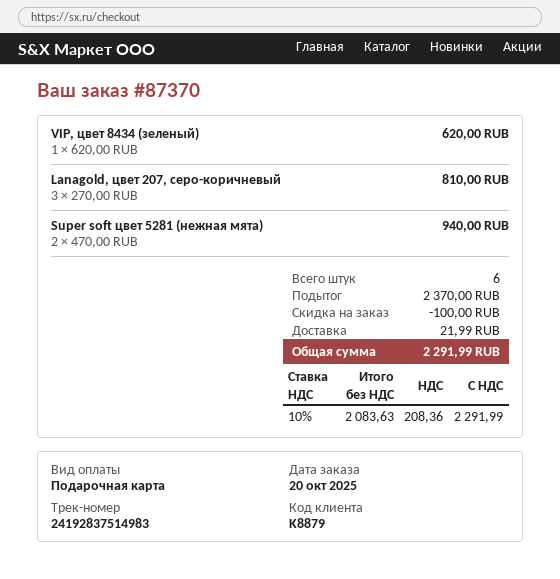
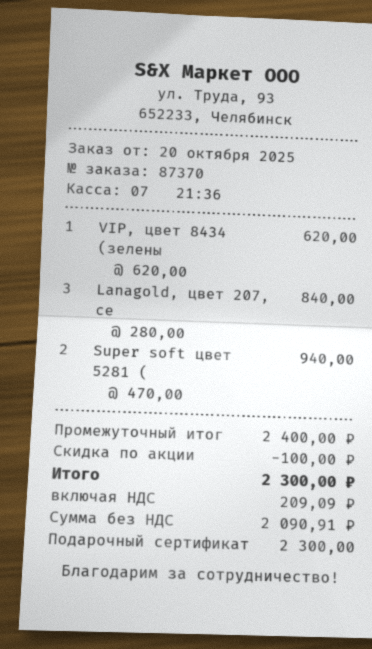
Lanagold, цвет 207, серо-коричневый: 3 x 270.00 = 810.00 -> 3 x 280.00 = 840.00
subtotal: 2370.00 -> 2400.00
shipping: 21.99 -> none
net: 2083.63 -> 2090.91
tax: 208.36 -> 209.09
total: 2291.99 -> 2300.00

